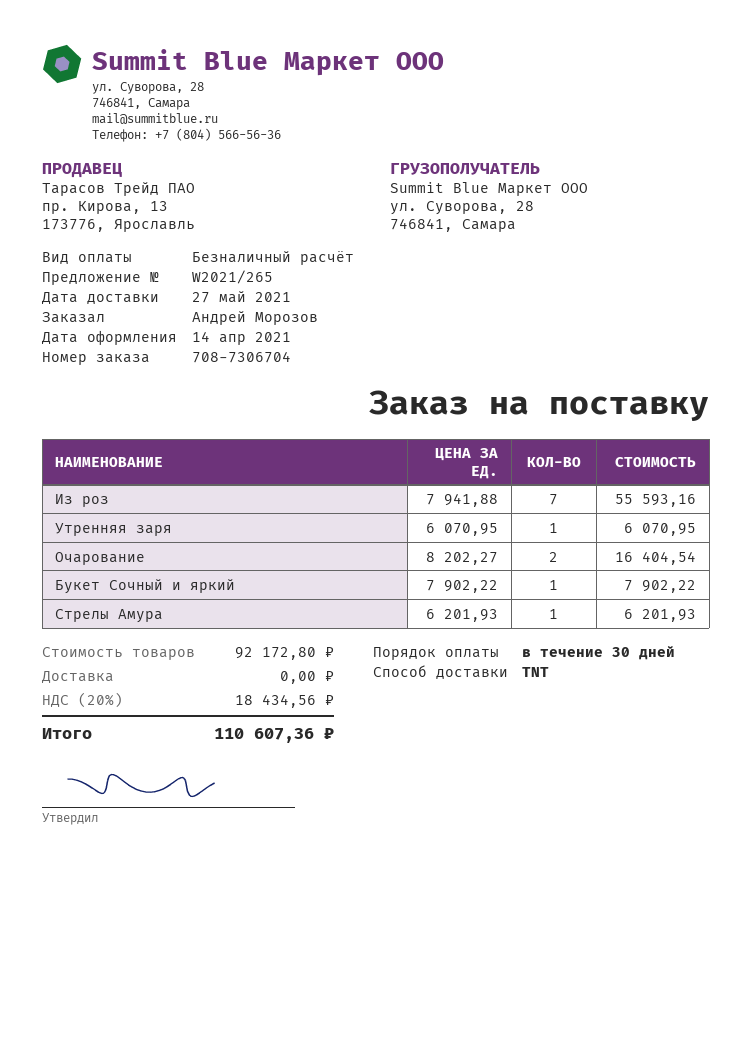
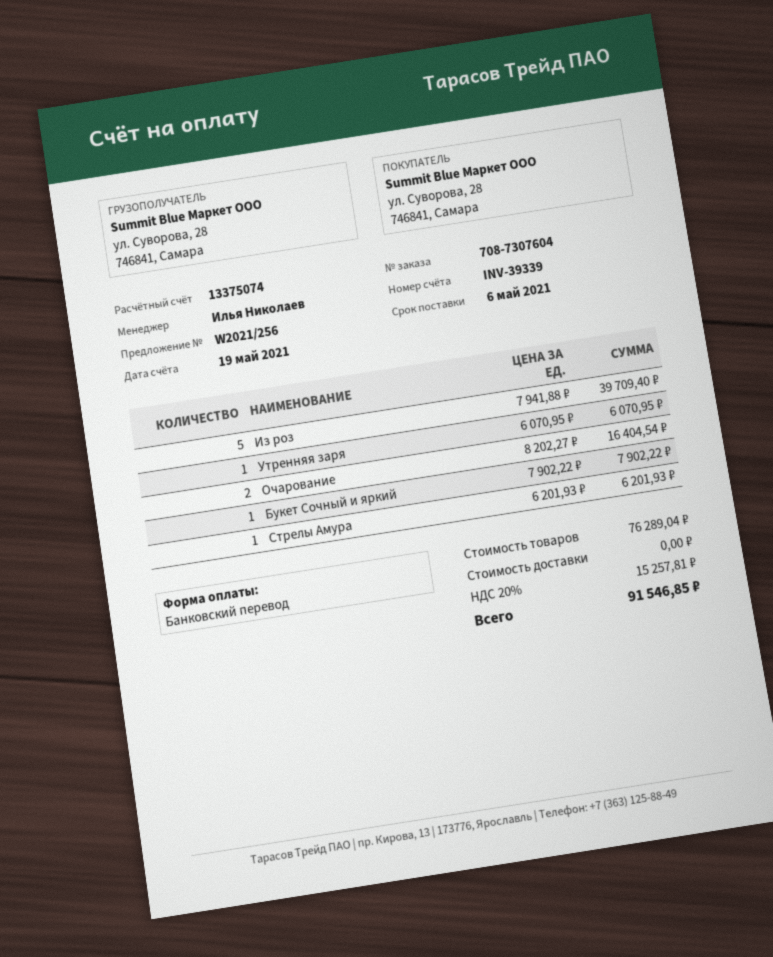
quote number: W2021/265 -> W2021/256
order number: 708-7306704 -> 708-7307604
delivery date: 2021-05-27 -> 2021-05-06
Из роз: 7 x 7941.88 = 55593.16 -> 5 x 7941.88 = 39709.40
subtotal: 92172.80 -> 76289.04
tax: 20% = 18434.56 -> 20% = 15257.81
total: 110607.36 -> 91546.85

